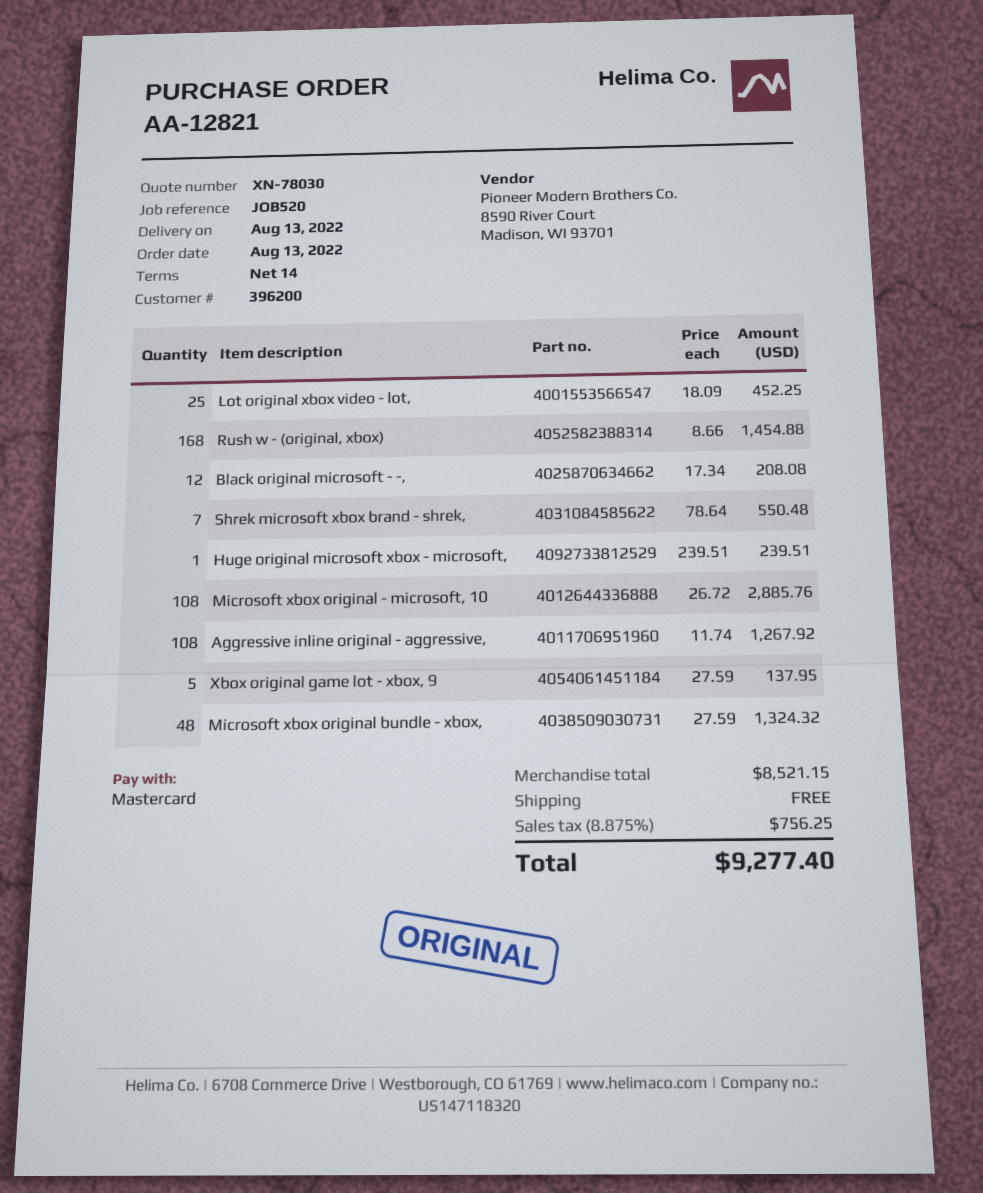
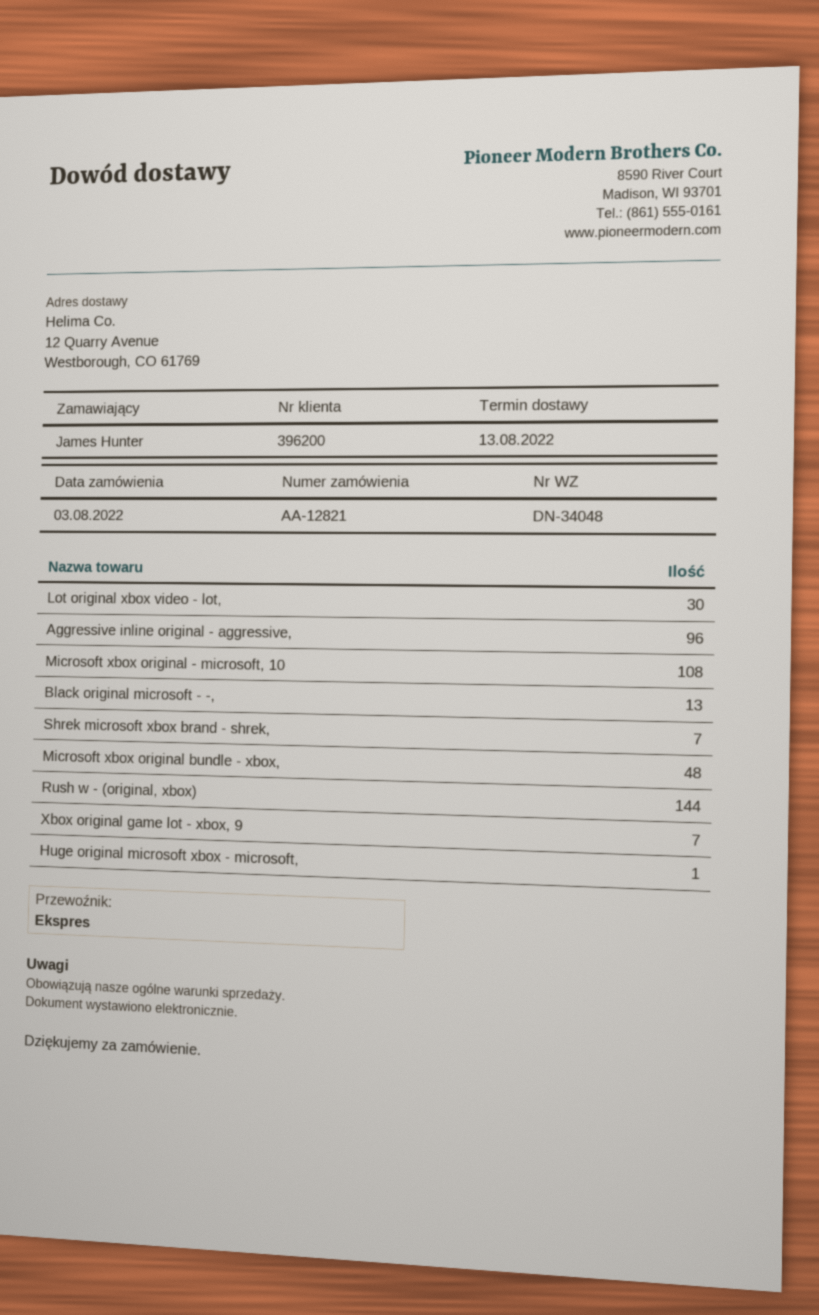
order date: 2022-08-13 -> 2022-08-03
Lot original xbox video - lot,: 25 -> 30
Rush w - (original, xbox): 168 -> 144
Black original microsoft - -,: 12 -> 13
Aggressive inline original - aggressive,: 108 -> 96
Xbox original game lot - xbox, 9: 5 -> 7

